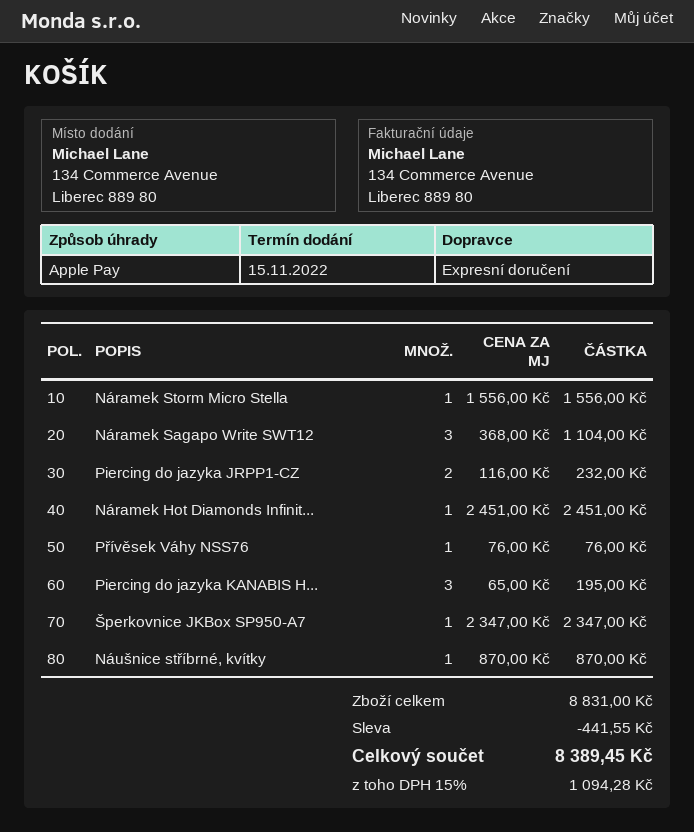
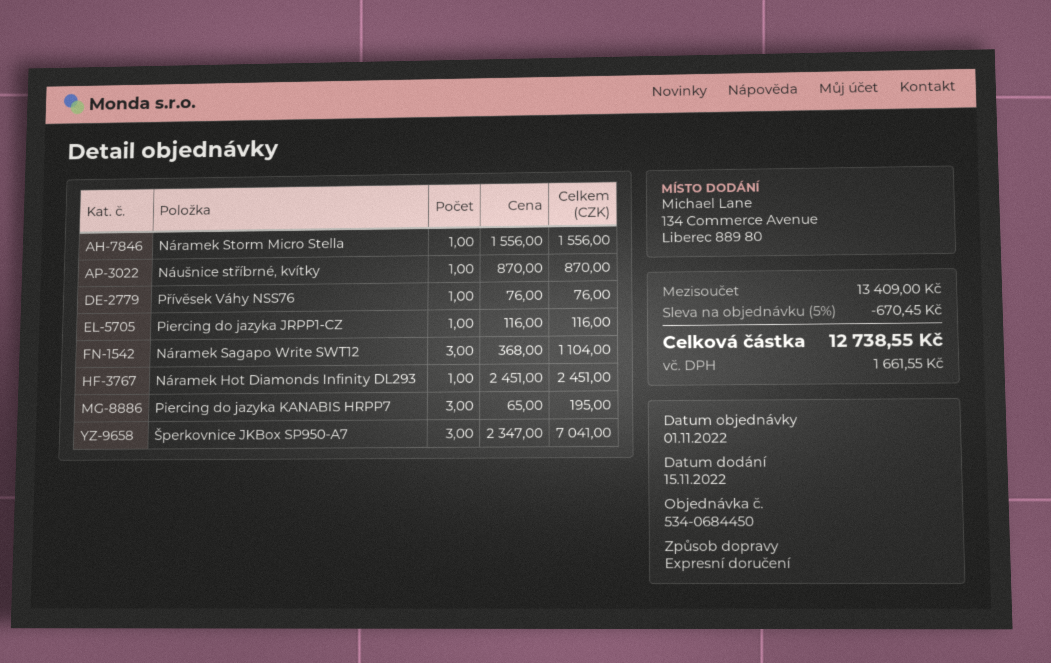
Piercing do jazyka JRPP1-CZ: 2 x 116.00 = 232.00 -> 1 x 116.00 = 116.00
Šperkovnice JKBox SP950-A7: 1 x 2347.00 = 2347.00 -> 3 x 2347.00 = 7041.00
subtotal: 8831.00 -> 13409.00
discount: 441.55 -> 670.45
tax: 1094.28 -> 1661.55
total: 8389.45 -> 12738.55

